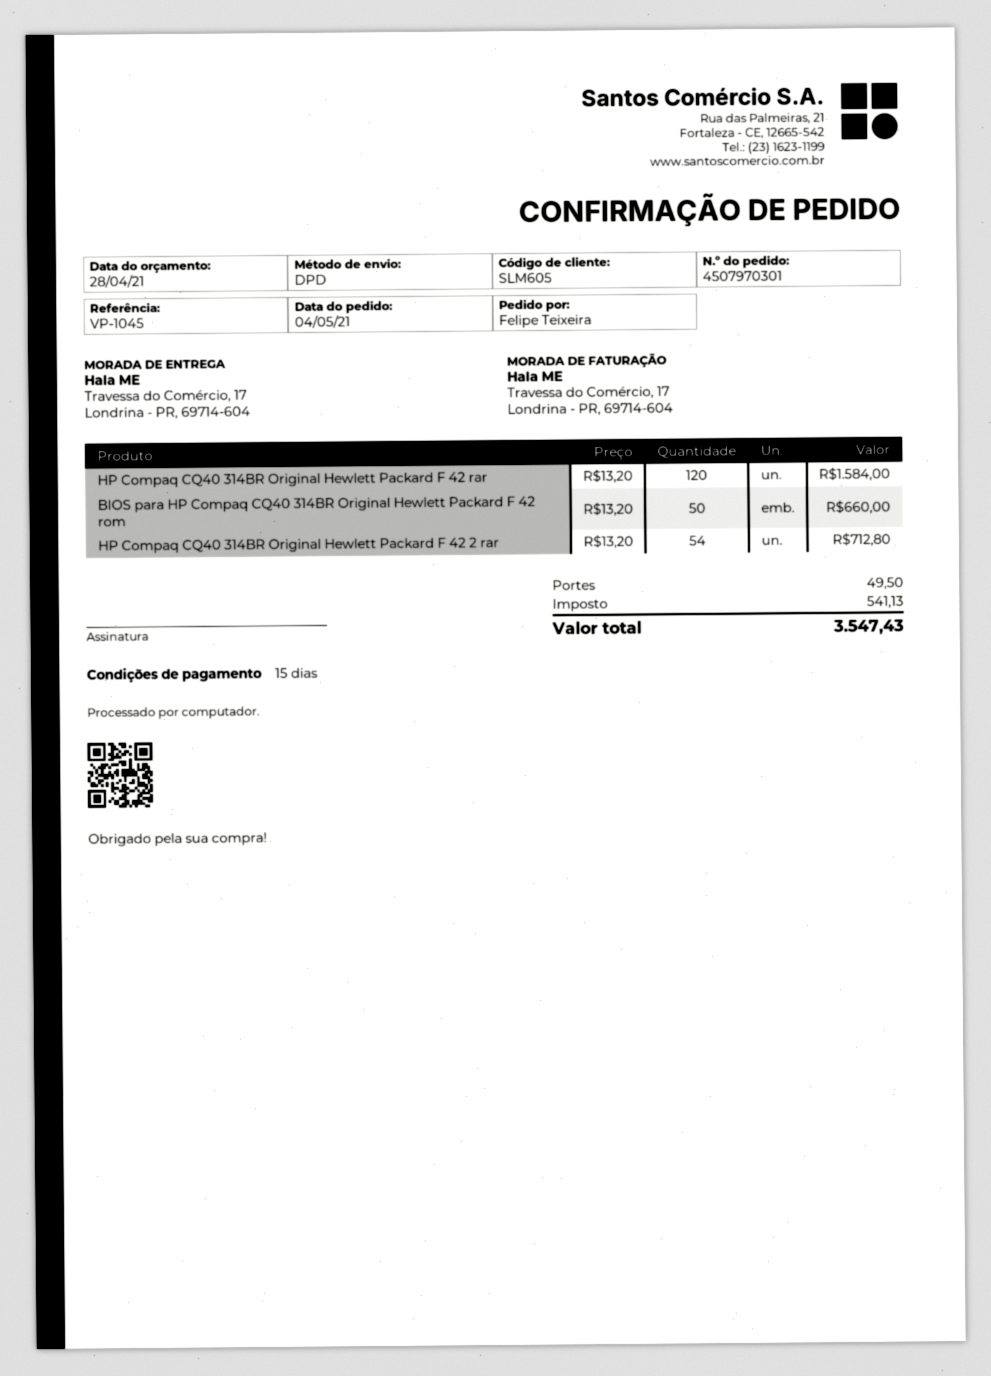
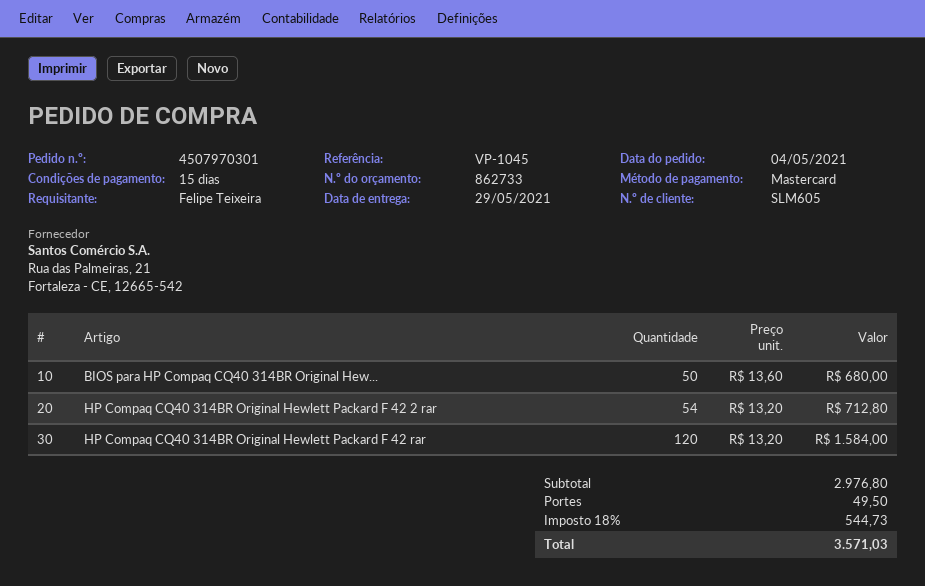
BIOS para HP Compaq CQ40 314BR Original Hewlett Packard F 42 rom: 50 x 13.20 = 660.00 -> 50 x 13.60 = 680.00
tax: 541.13 -> 544.73
total: 3547.43 -> 3571.03

